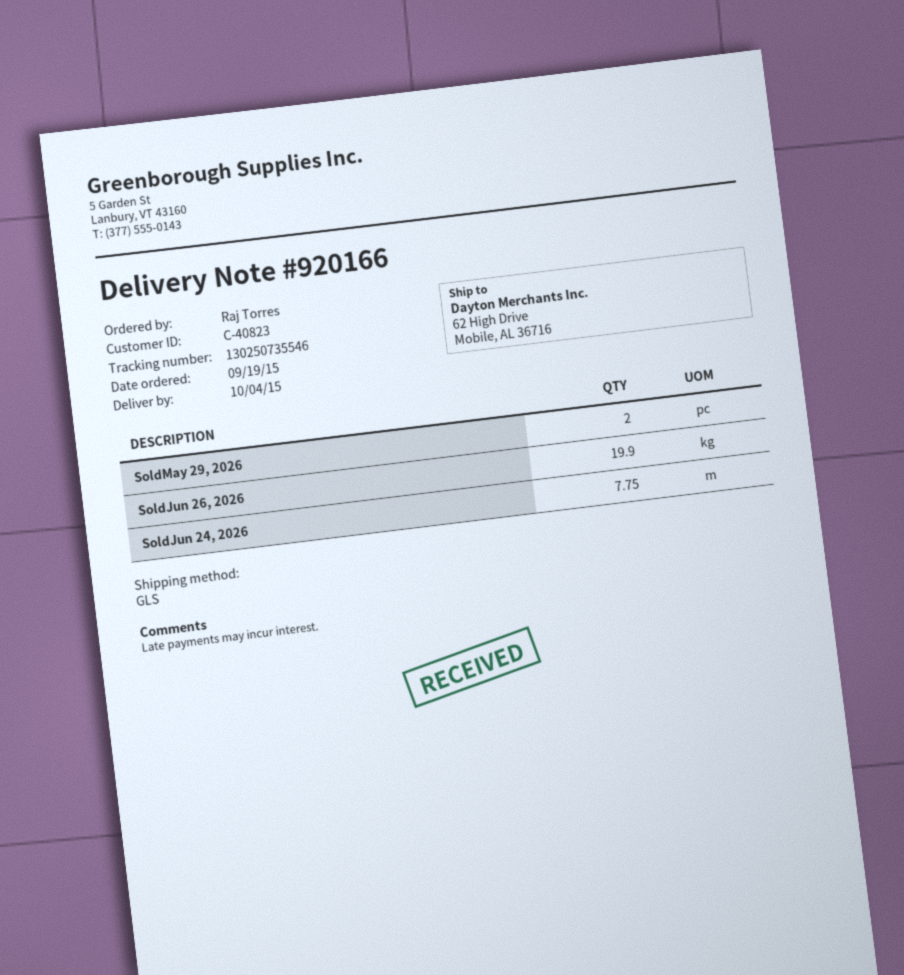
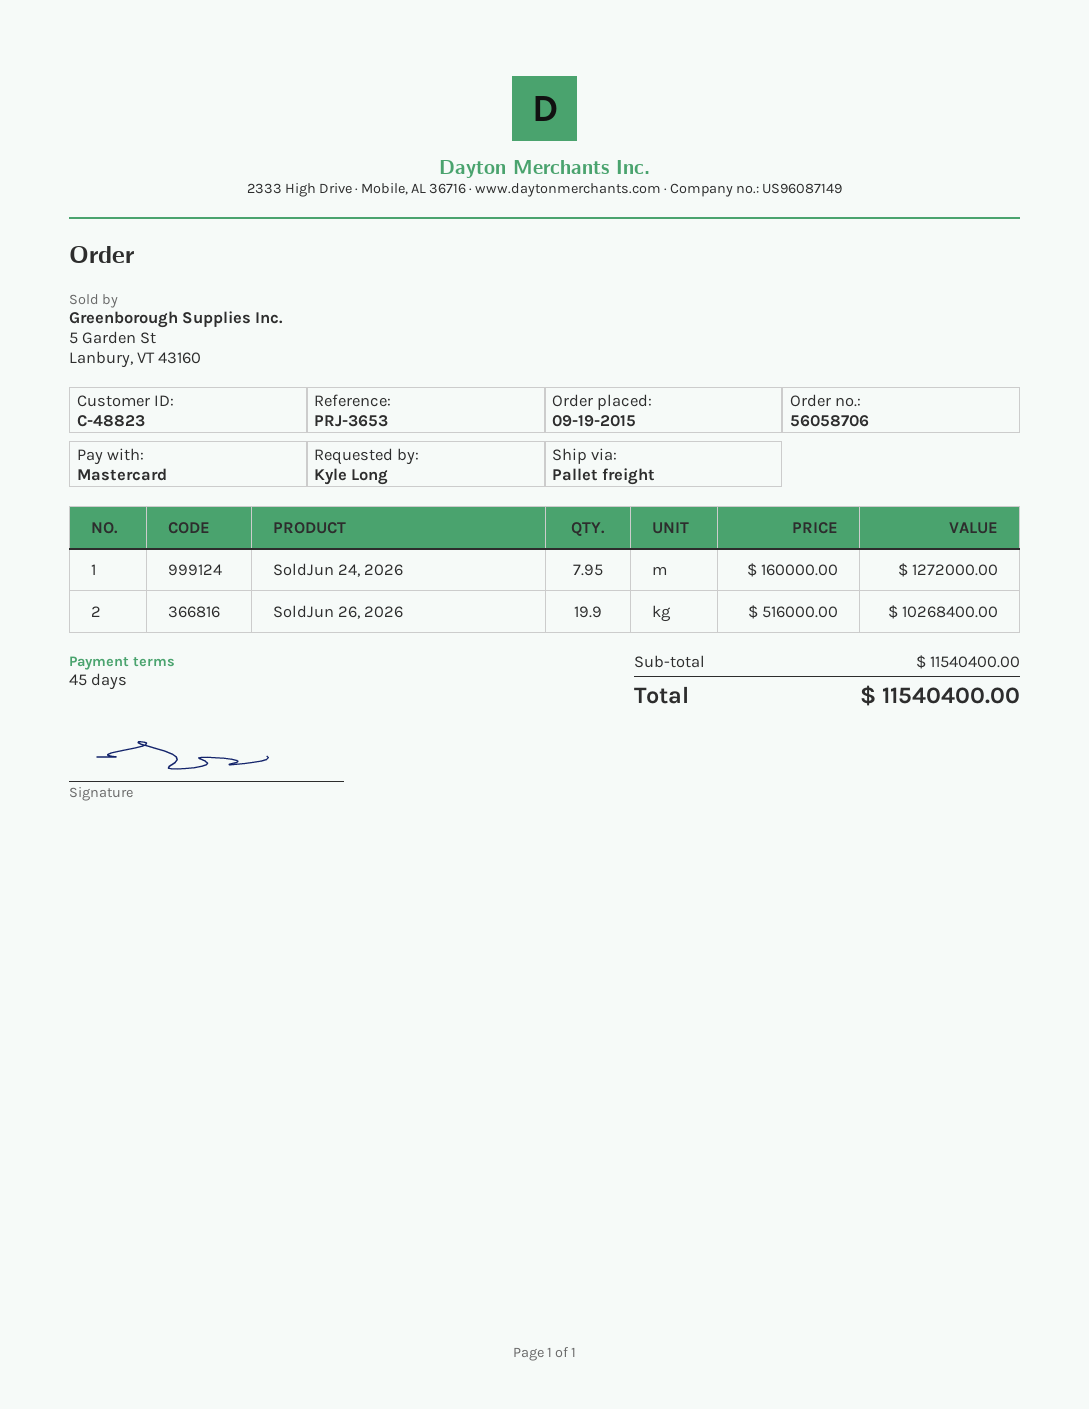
customer number: C-40823 -> C-48823
ordered by: Raj Torres -> Kyle Long
shipping method: GLS -> pallet freight
SoldMay 29, 2026: 2 -> none
SoldJun 24, 2026: 7.75 -> 7.95

